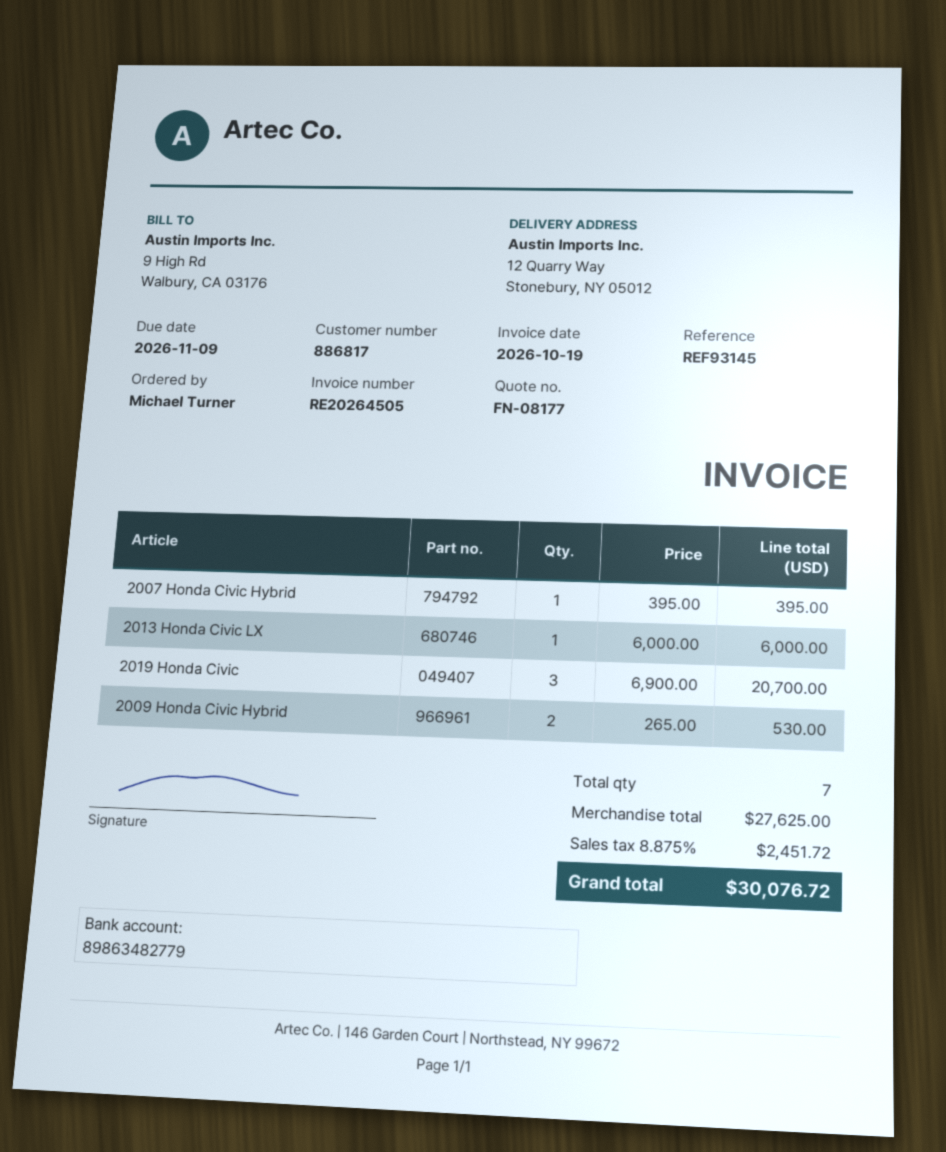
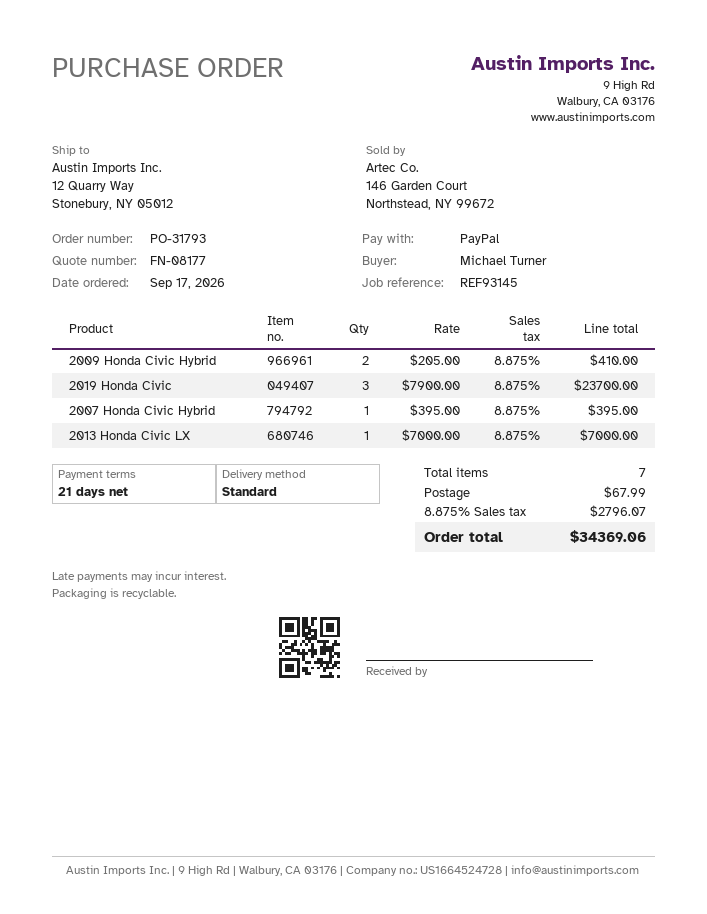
2013 Honda Civic LX: 1 x 6000.00 = 6000.00 -> 1 x 7000.00 = 7000.00
2019 Honda Civic: 3 x 6900.00 = 20700.00 -> 3 x 7900.00 = 23700.00
2009 Honda Civic Hybrid: 2 x 265.00 = 530.00 -> 2 x 205.00 = 410.00
shipping: none -> 67.99
tax: 8.875% = 2451.72 -> 8.875% = 2796.07
total: 30076.72 -> 34369.06

